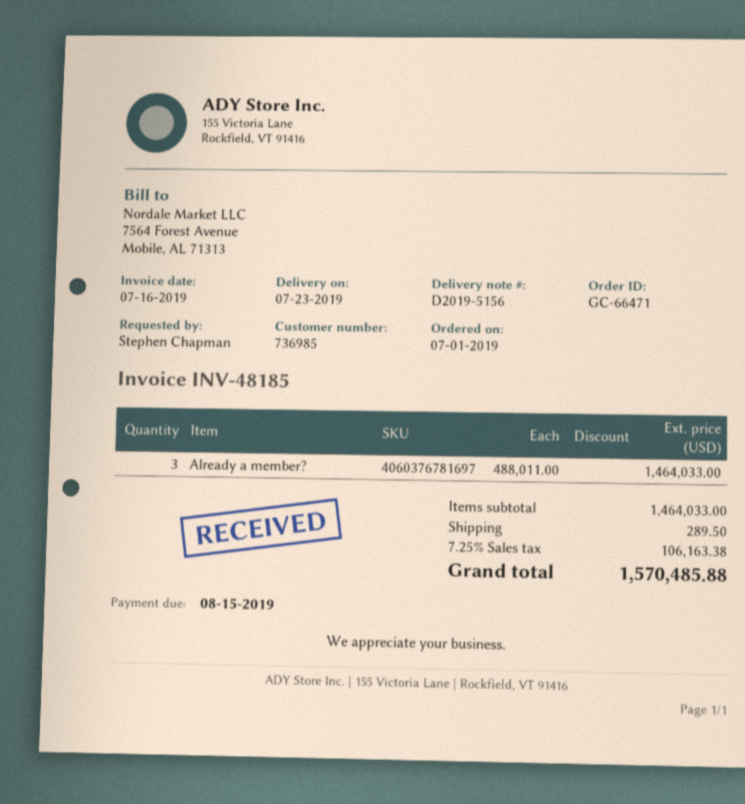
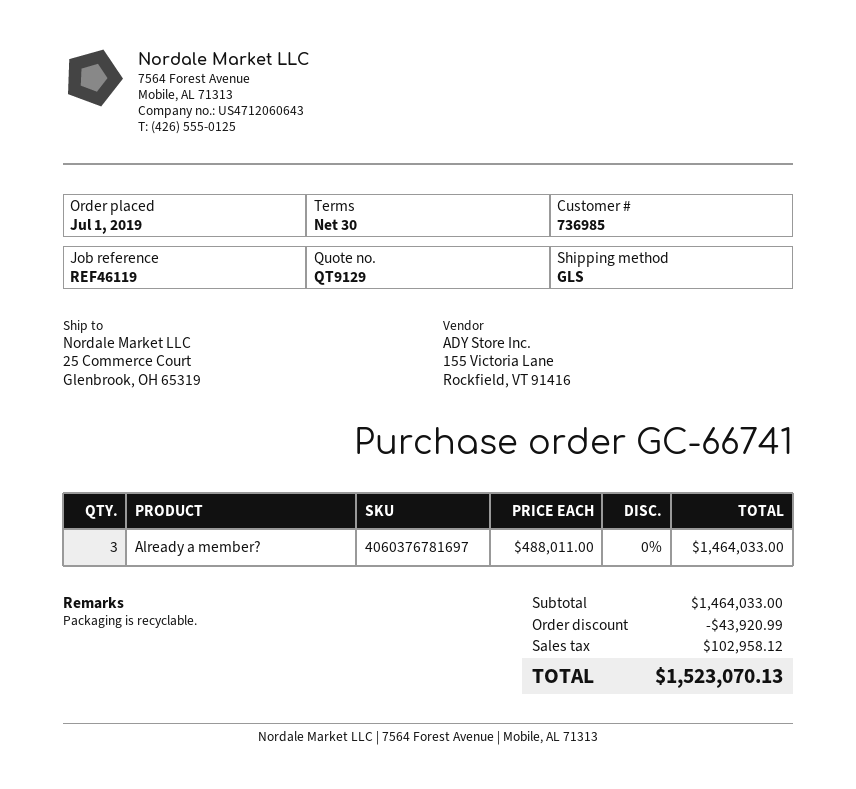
order number: GC-66471 -> GC-66741
discount: none -> 43920.99
shipping: 289.50 -> none
tax: 106163.38 -> 102958.12
total: 1570485.88 -> 1523070.13

